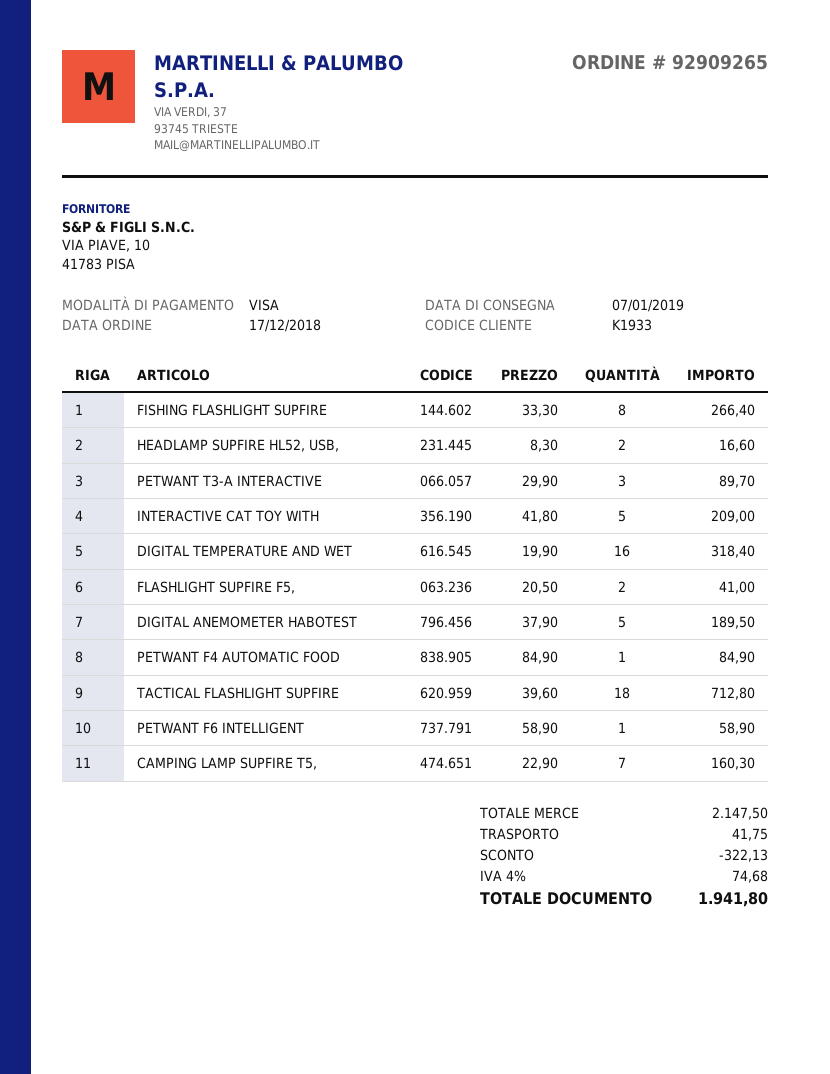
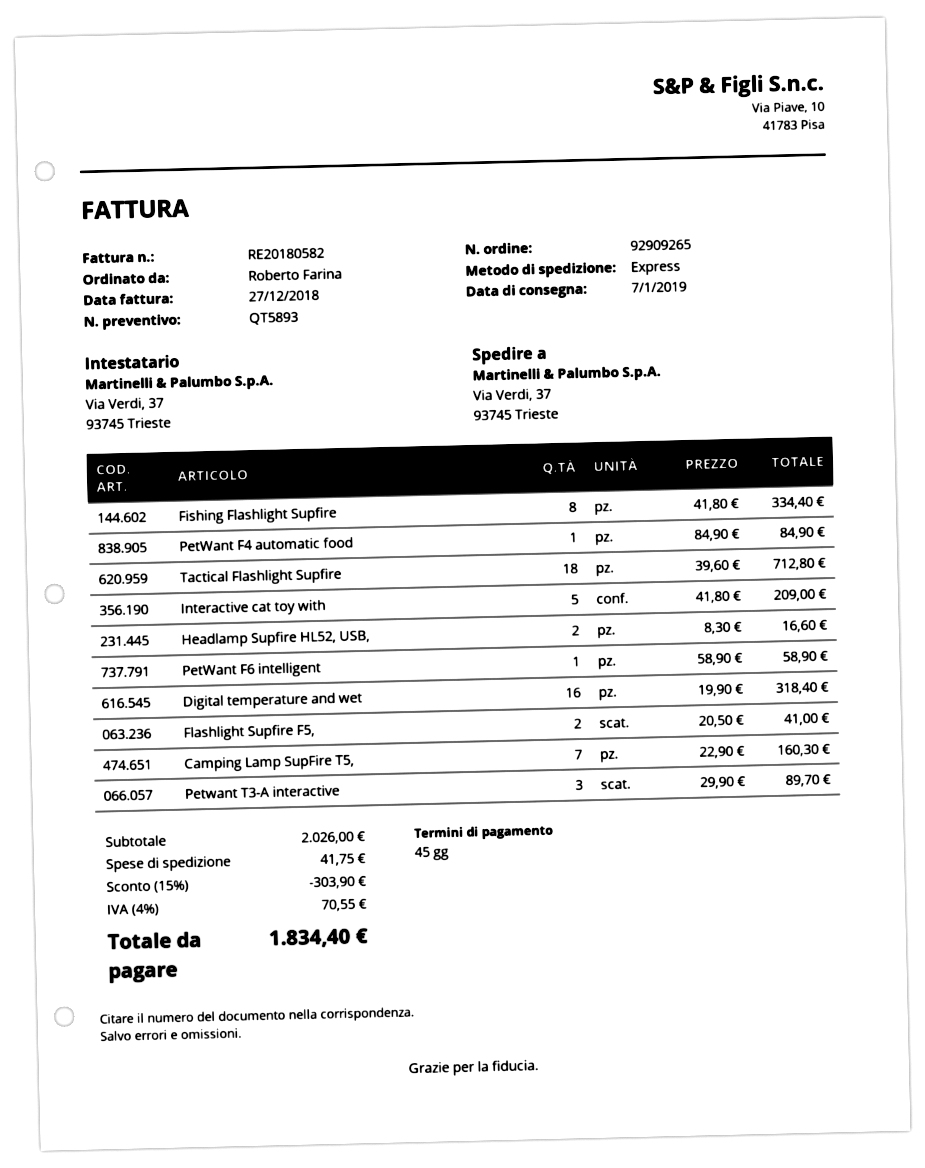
FISHING FLASHLIGHT SUPFIRE: 8 x 33.30 = 266.40 -> 8 x 41.80 = 334.40
DIGITAL ANEMOMETER HABOTEST: 5 x 37.90 = 189.50 -> none
subtotal: 2147.50 -> 2026.00
discount: 322.13 -> 303.90
tax: 4% = 74.68 -> 4% = 70.55
total: 1941.80 -> 1834.40

